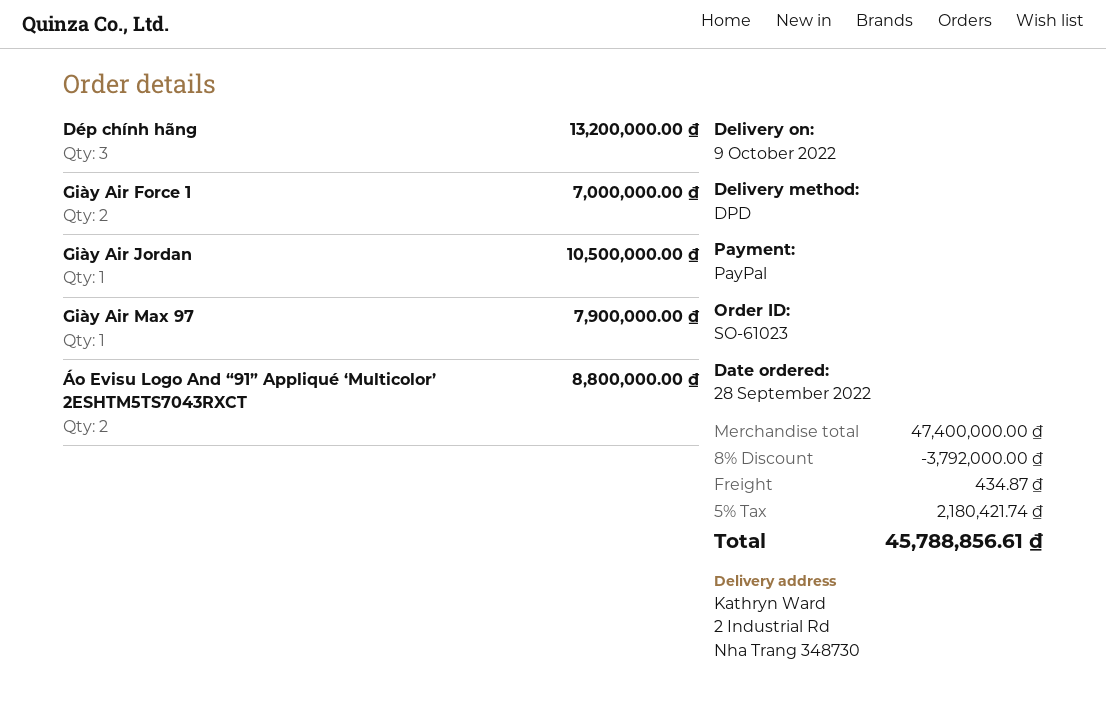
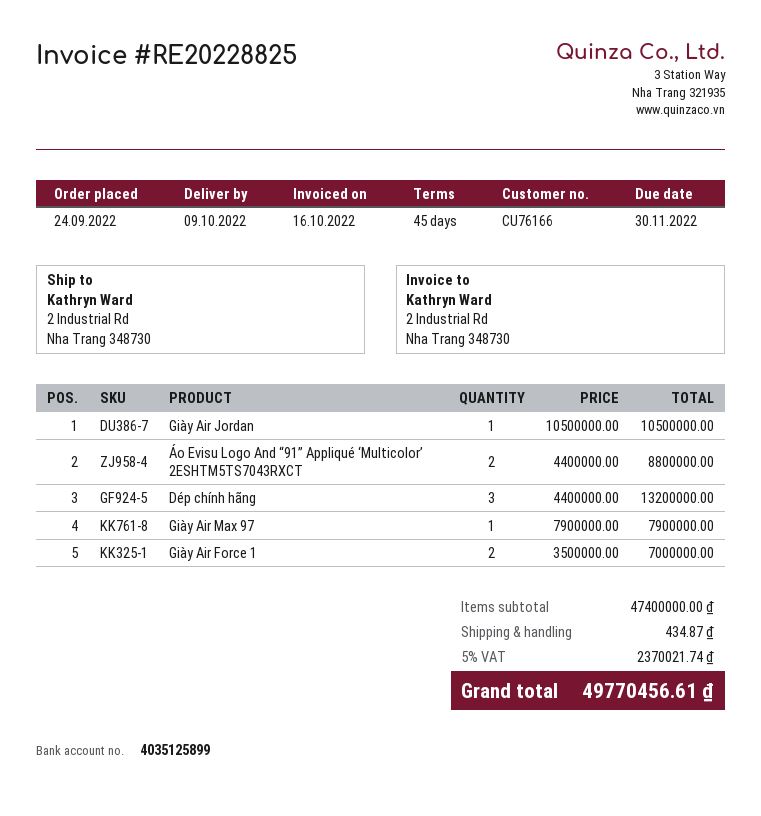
order date: 2022-09-28 -> 2022-09-24
discount: 8% = 3792000.00 -> none
tax: 5% = 2180421.74 -> 5% = 2370021.74
total: 45788856.61 -> 49770456.61

